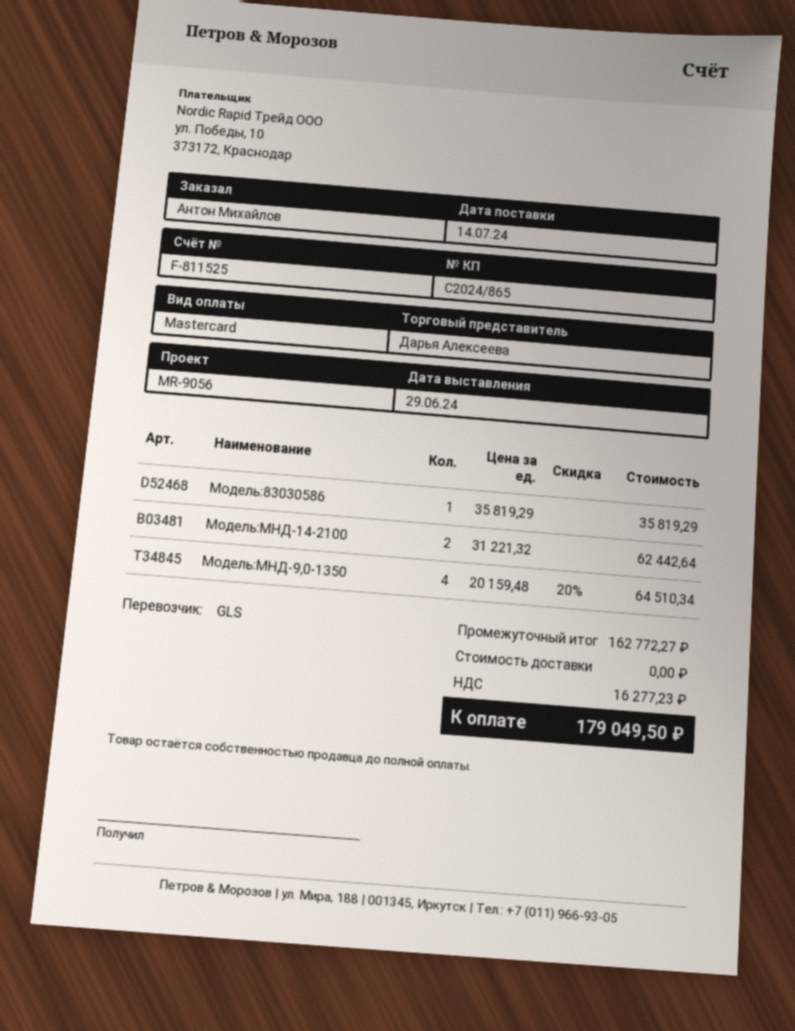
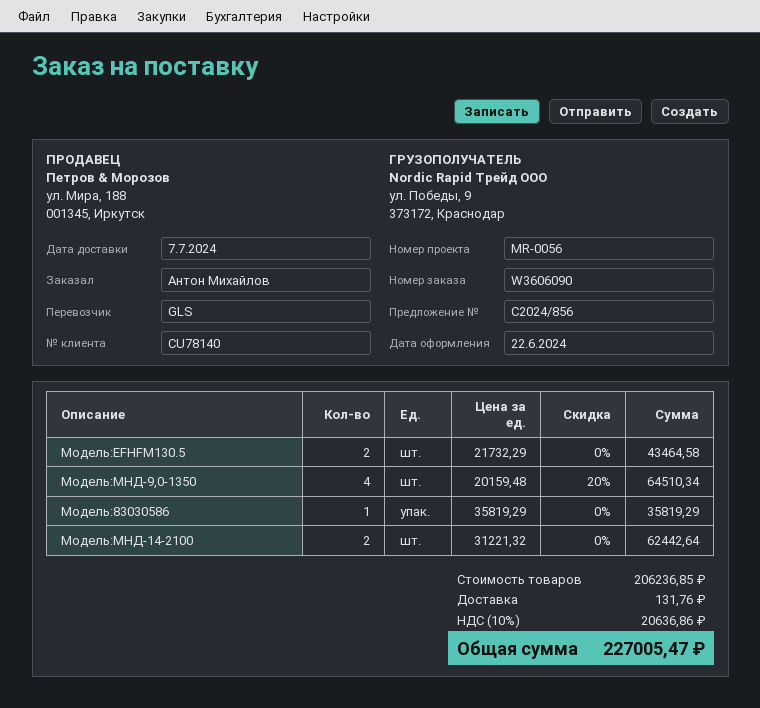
quote number: C2024/865 -> C2024/856
delivery date: 2024-07-14 -> 2024-07-07
reference: MR-9056 -> MR-0056
Модель:EFHFM130.5: none -> 2 x 21732.29 = 43464.58
subtotal: 162772.27 -> 206236.85
shipping: 0.00 -> 131.76
tax: 16277.23 -> 20636.86
total: 179049.50 -> 227005.47

